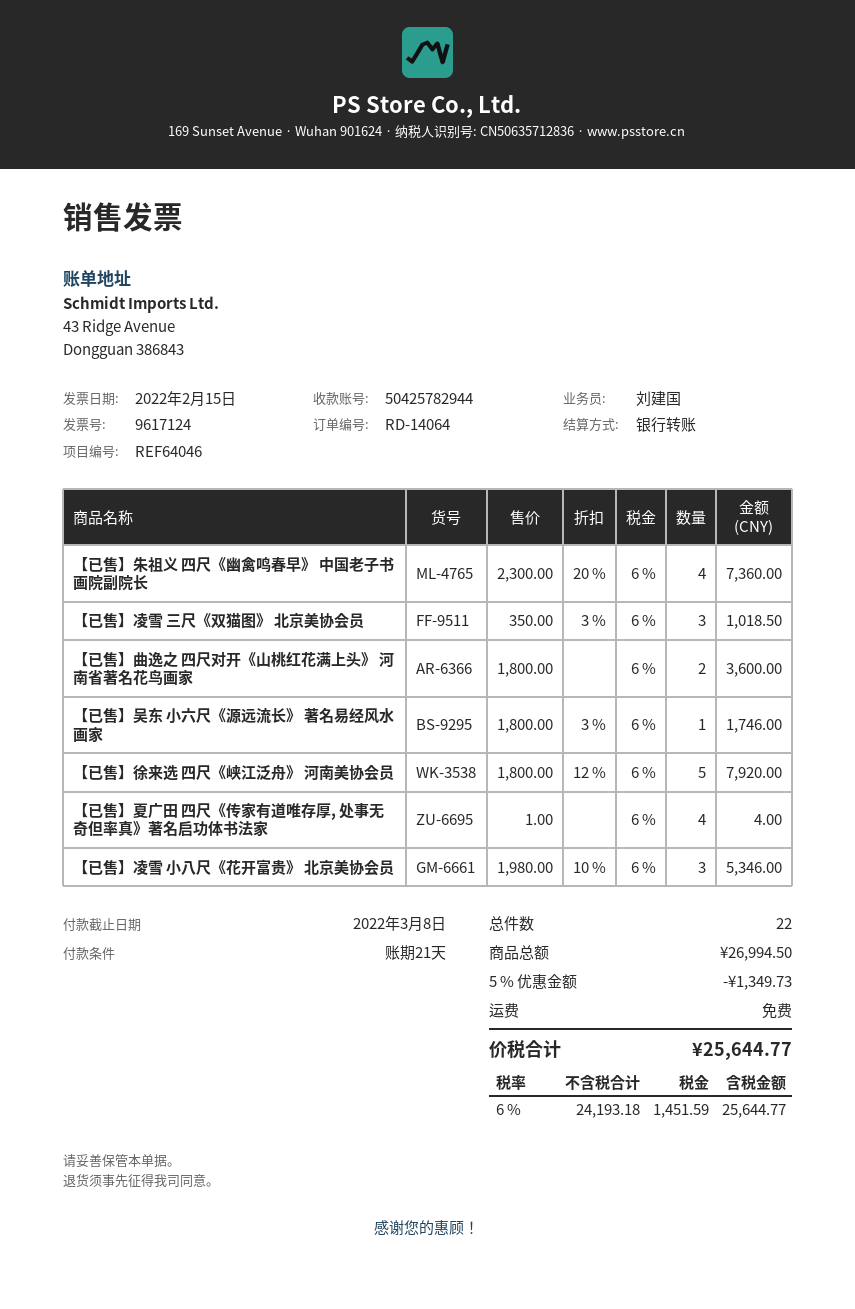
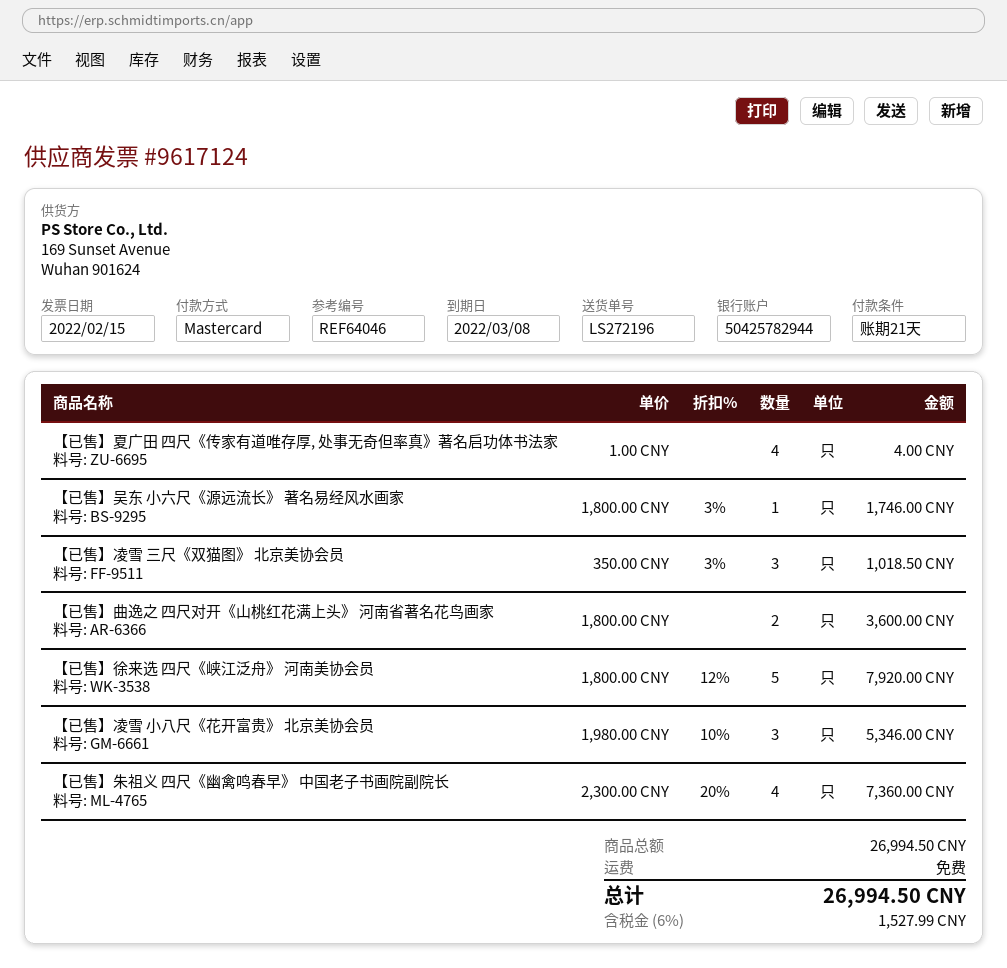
payment method: bank transfer -> Mastercard
discount: 5% = 1349.73 -> none
tax: 6% = 1451.59 -> 6% = 1527.99
total: 25644.77 -> 26994.50

